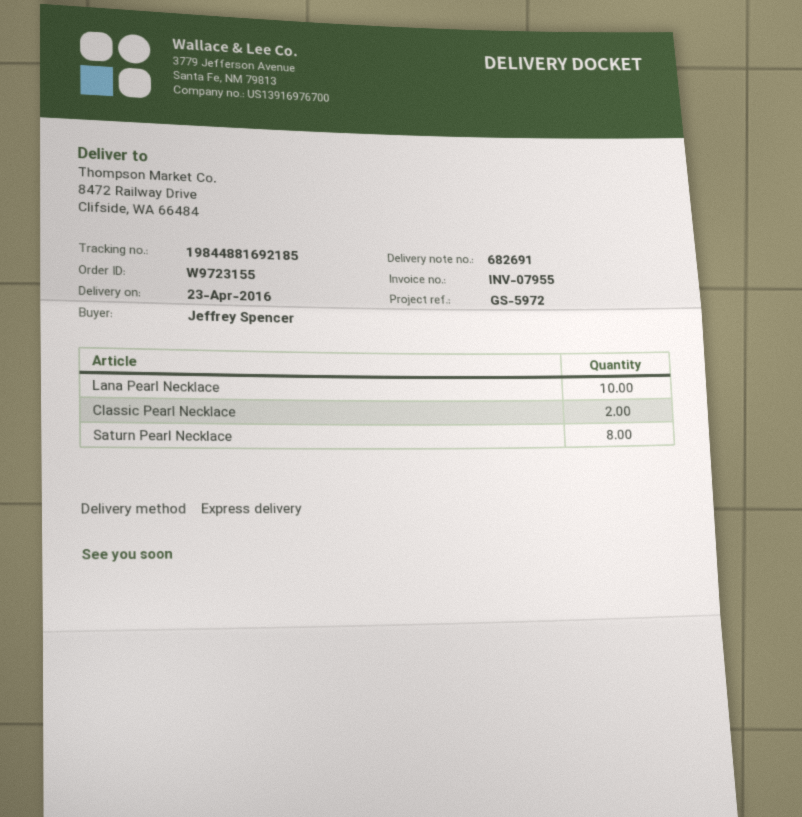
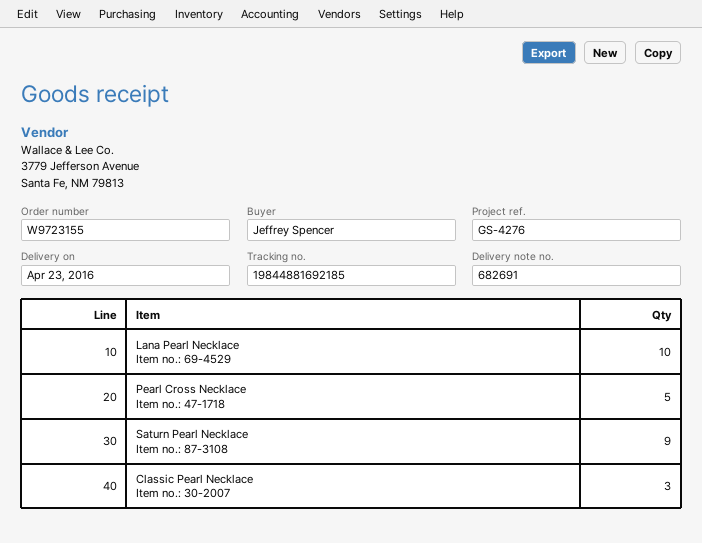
reference: GS-5972 -> GS-4276
Classic Pearl Necklace: 2 -> 3
Saturn Pearl Necklace: 8 -> 9
Pearl Cross Necklace: none -> 5

